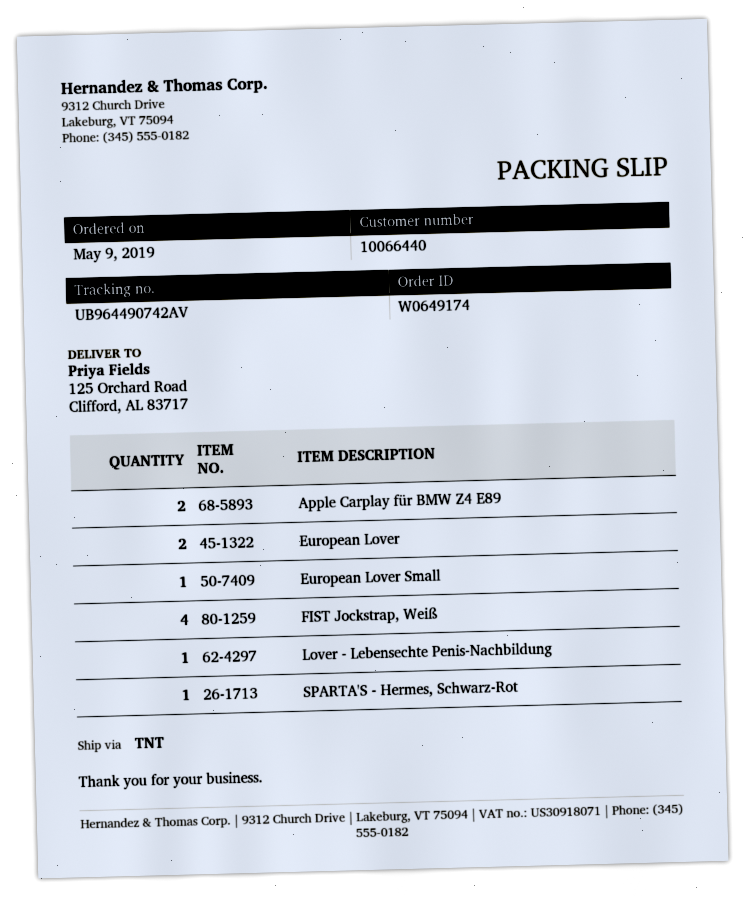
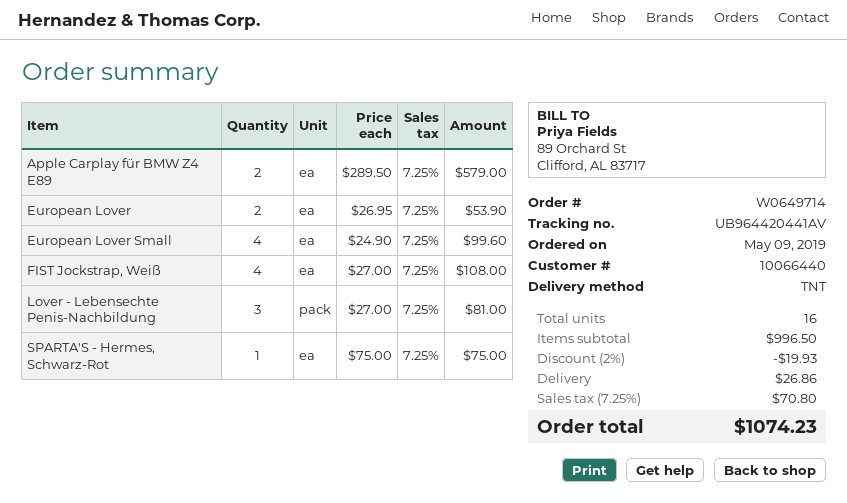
order number: W0649174 -> W0649714
tracking number: UB964490742AV -> UB964420441AV
European Lover Small: 1 -> 4
Lover - Lebensechte Penis-Nachbildung: 1 -> 3

